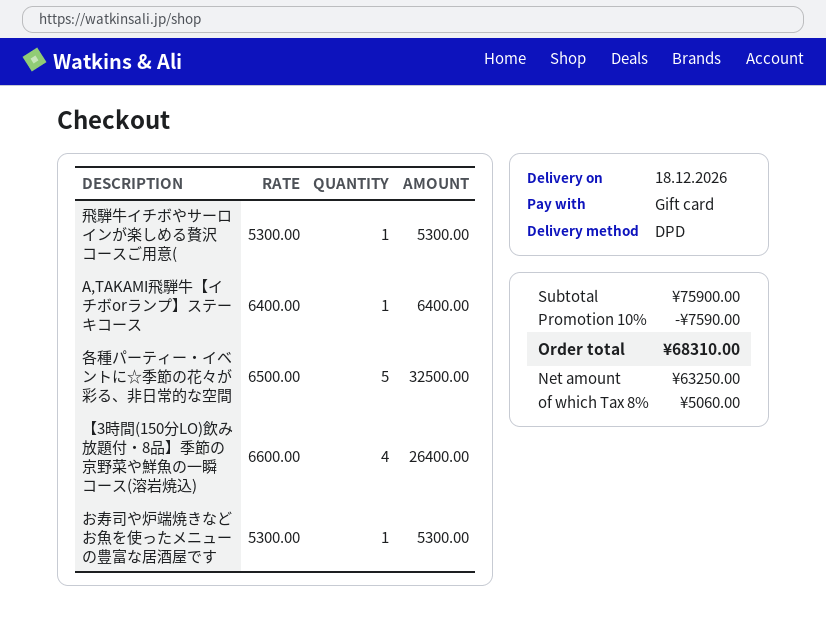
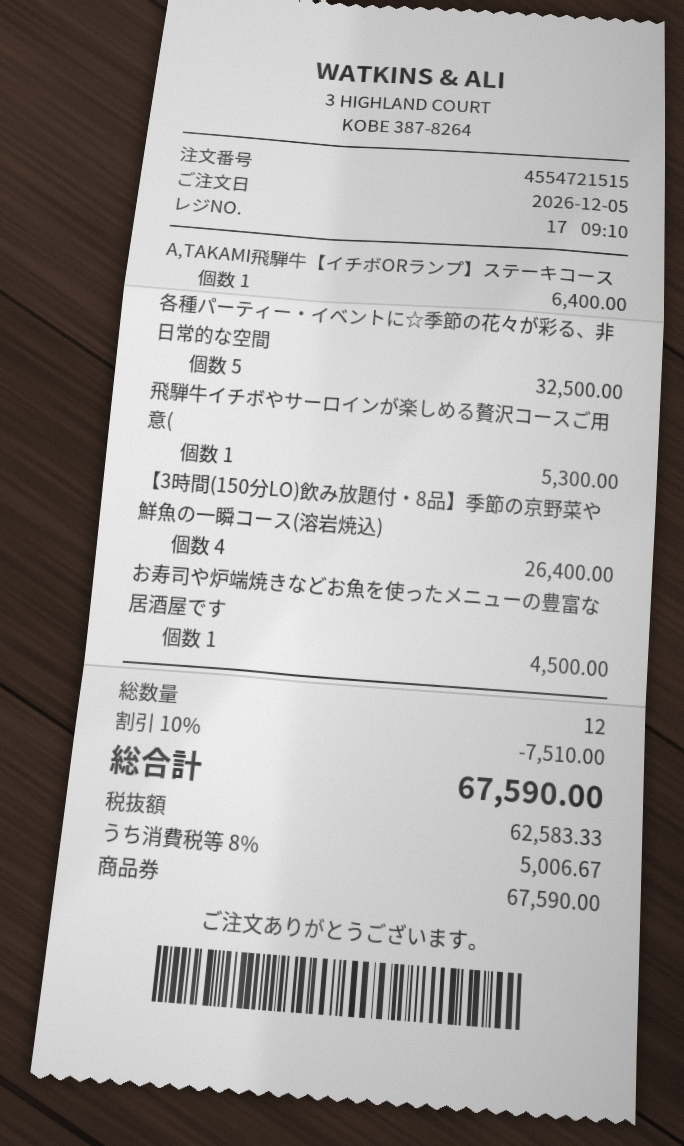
お寿司や炉端焼きなどお魚を使ったメニューの豊富な居酒屋です: 1 for 5300.00 -> 1 for 4500.00
discount: 10% = 7590.00 -> 10% = 7510.00
net: 63250.00 -> 62583.33
tax: 8% = 5060.00 -> 8% = 5006.67
total: 68310.00 -> 67590.00

